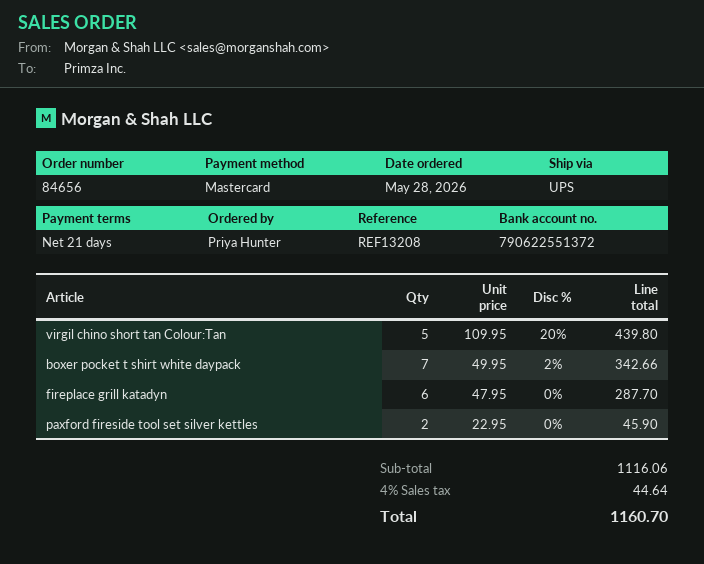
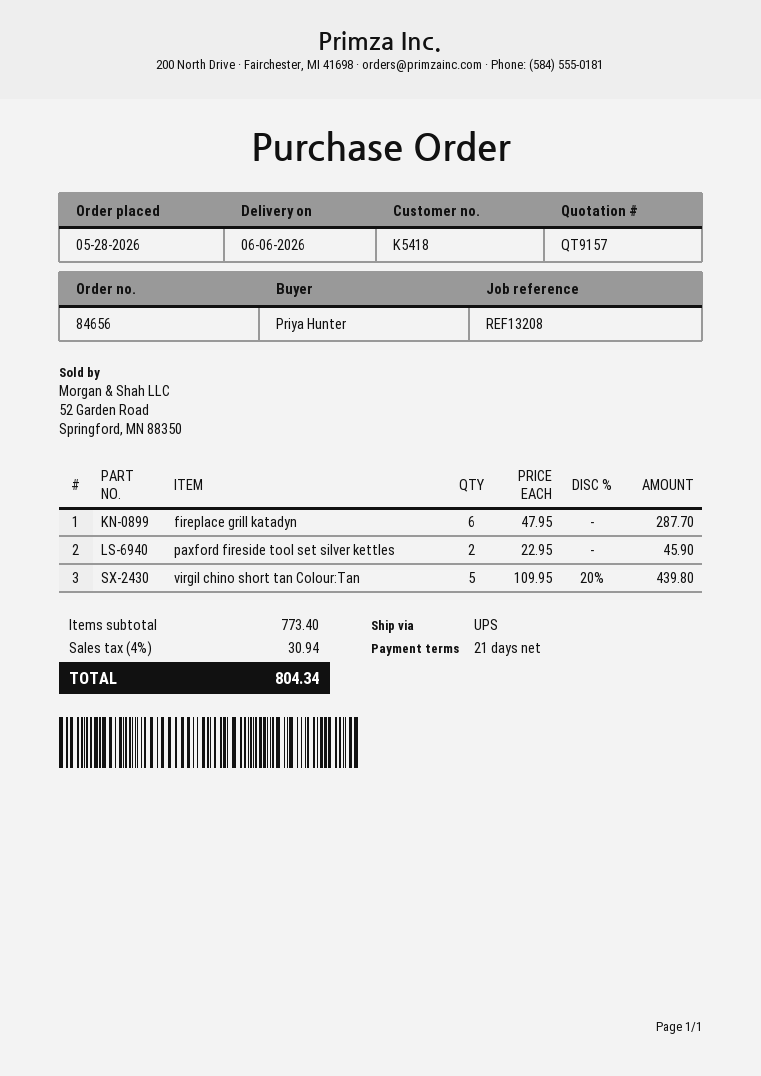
boxer pocket t shirt white daypack: 7 x 49.95 - 2% = 342.66 -> none
subtotal: 1116.06 -> 773.40
tax: 4% = 44.64 -> 4% = 30.94
total: 1160.70 -> 804.34

